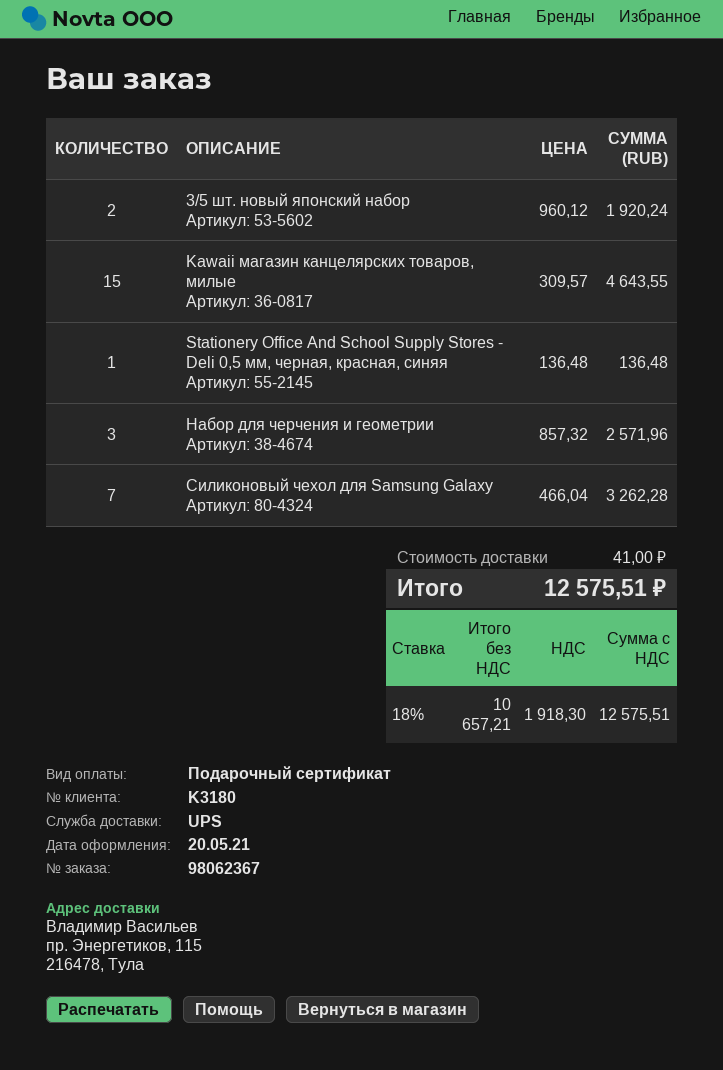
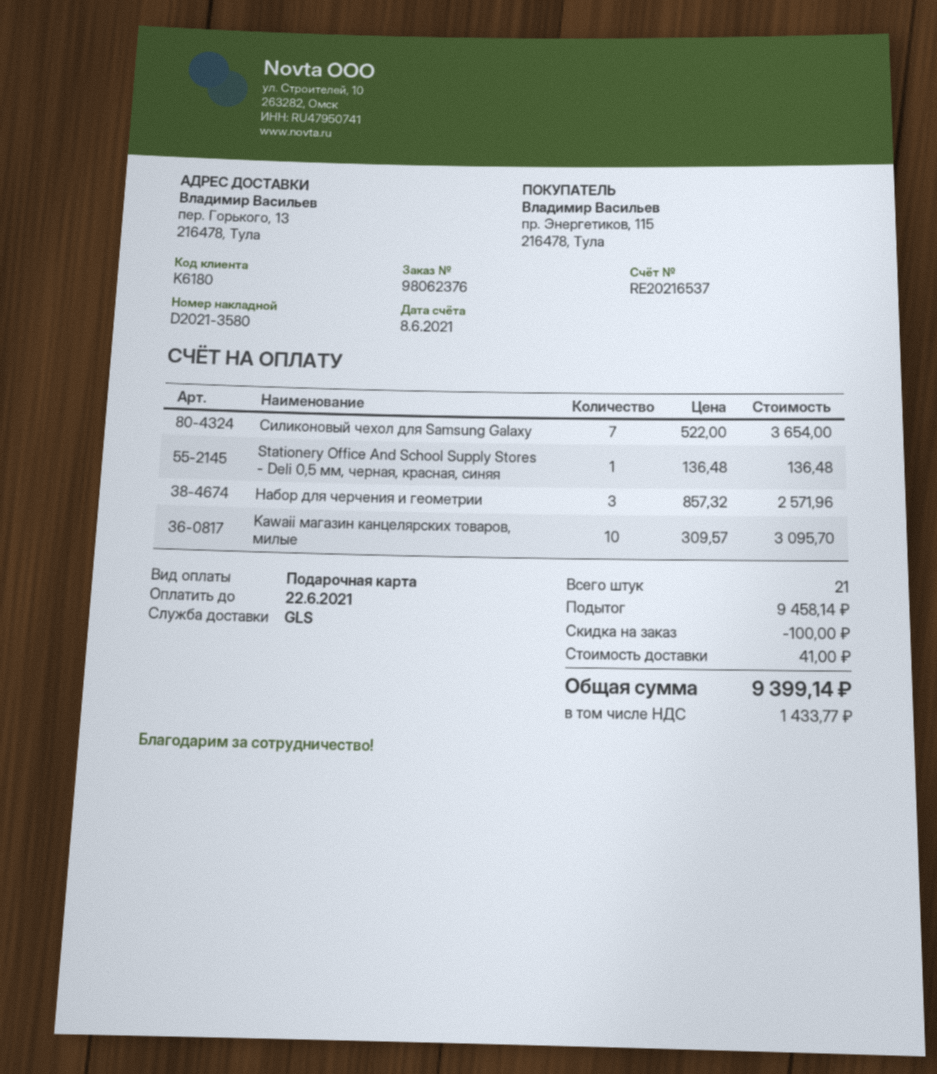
order number: 98062367 -> 98062376
customer number: K3180 -> K6180
shipping method: UPS -> GLS
ship to: пр. Энергетиков, 115, 216478, Тула -> пер. Горького, 13, 216478, Тула
3/5 шт. новый японский набор: 2 x 960.12 = 1920.24 -> none
Kawaii магазин канцелярских товаров, милые: 15 x 309.57 = 4643.55 -> 10 x 309.57 = 3095.70
Силиконовый чехол для Samsung Galaxy: 7 x 466.04 = 3262.28 -> 7 x 522.00 = 3654.00
discount: none -> 100.00
tax: 1918.30 -> 1433.77
total: 12575.51 -> 9399.14

